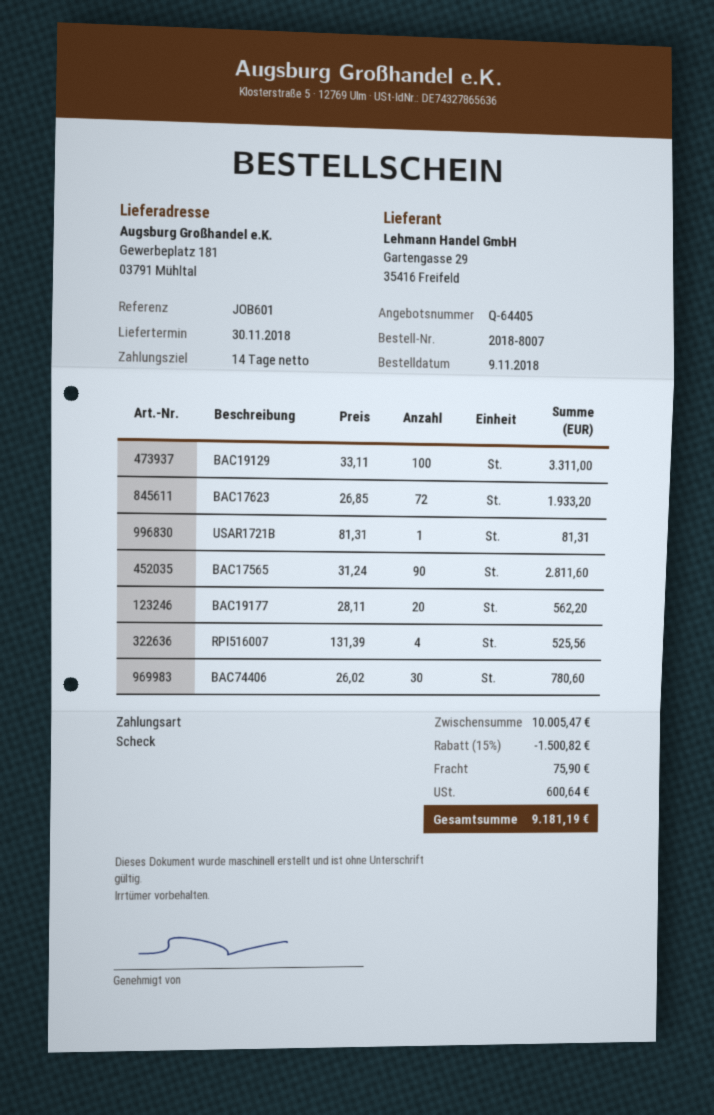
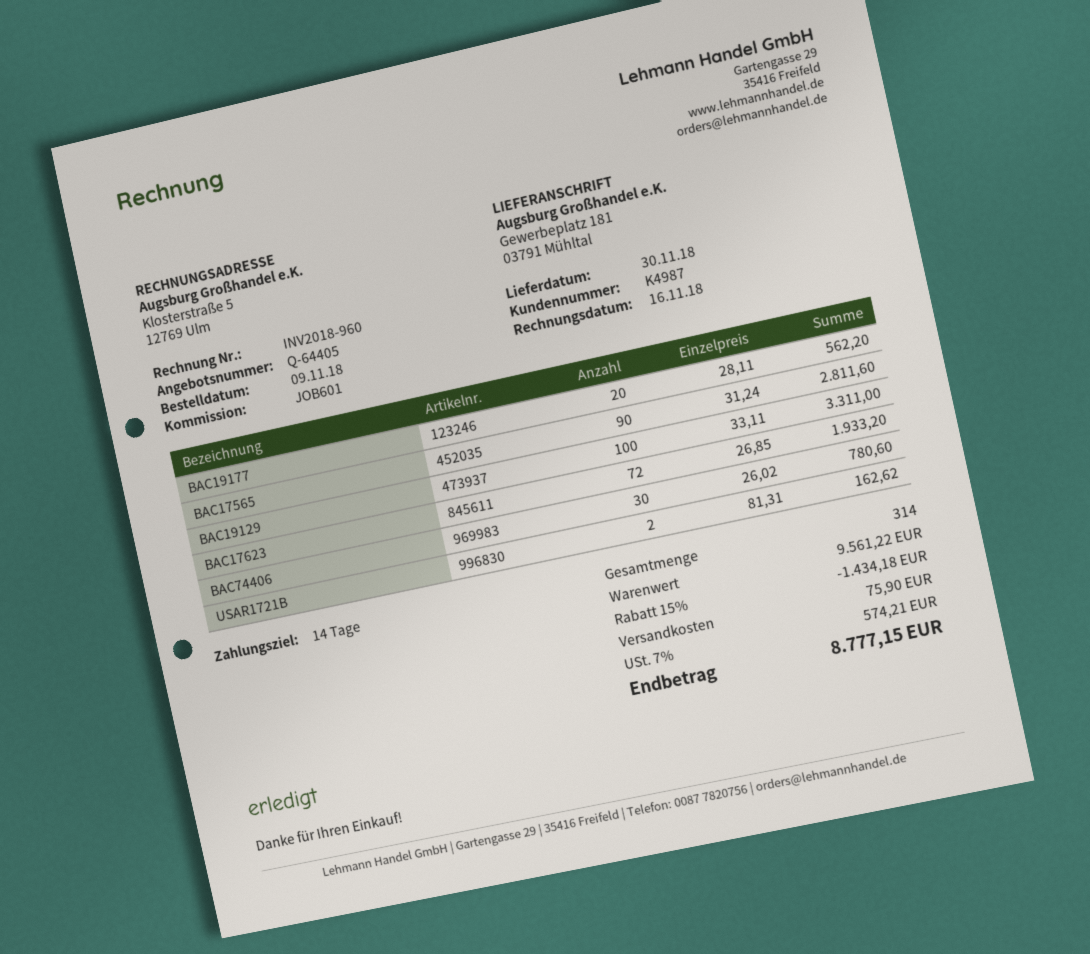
USAR1721B: 1 x 81.31 = 81.31 -> 2 x 81.31 = 162.62
RPI516007: 4 x 131.39 = 525.56 -> none
subtotal: 10005.47 -> 9561.22
discount: 15% = 1500.82 -> 15% = 1434.18
tax: 600.64 -> 574.21
total: 9181.19 -> 8777.15

